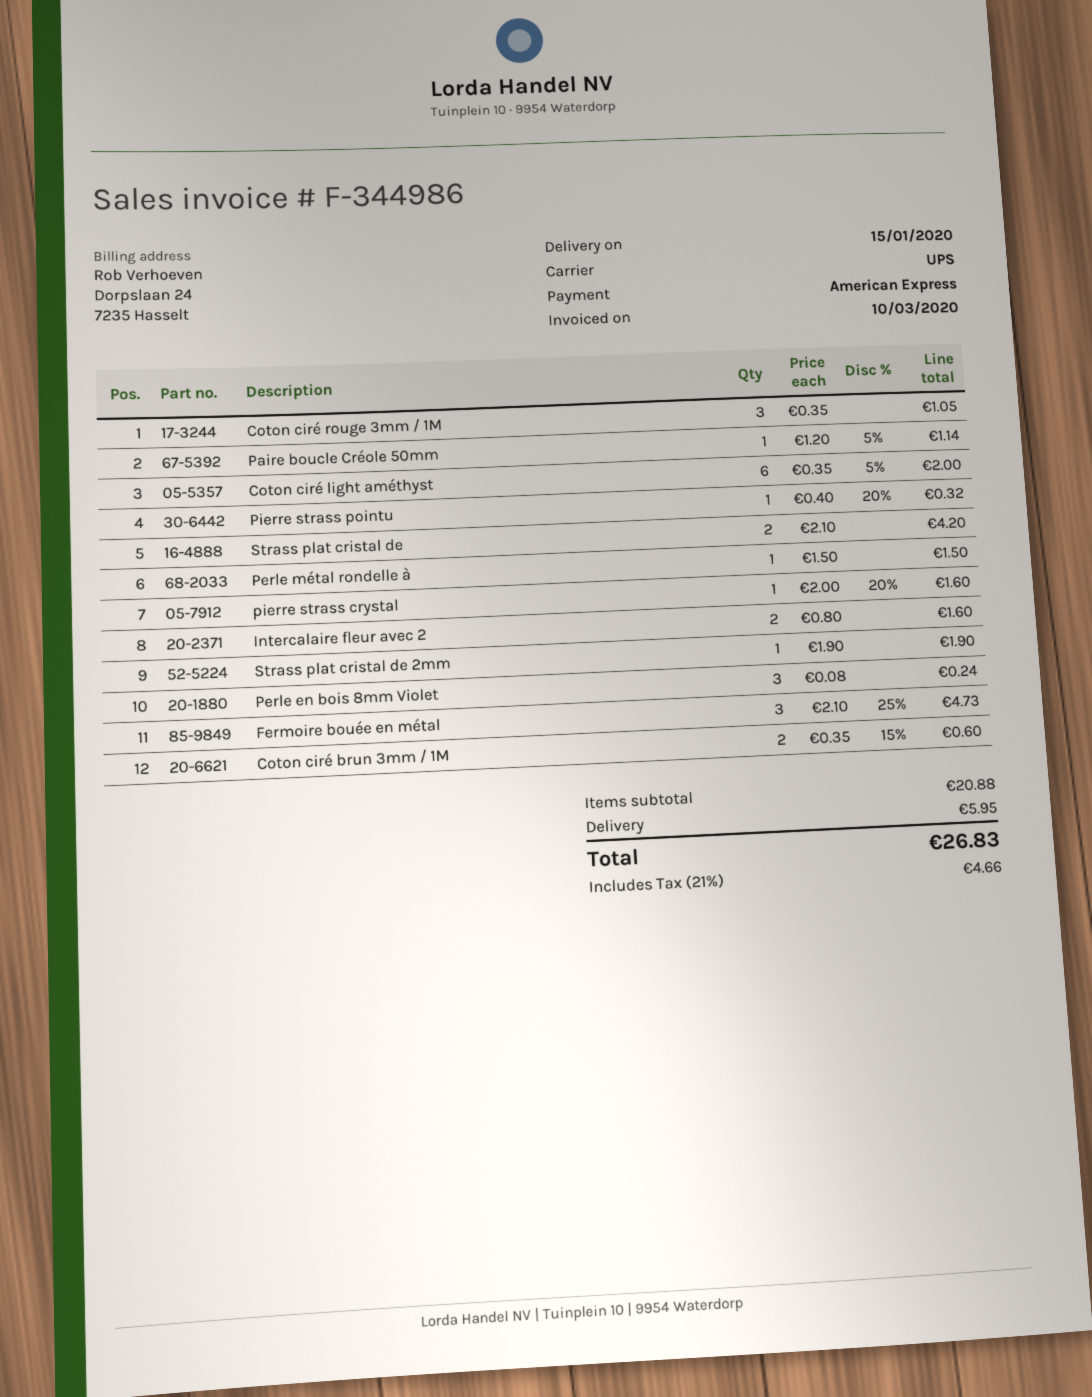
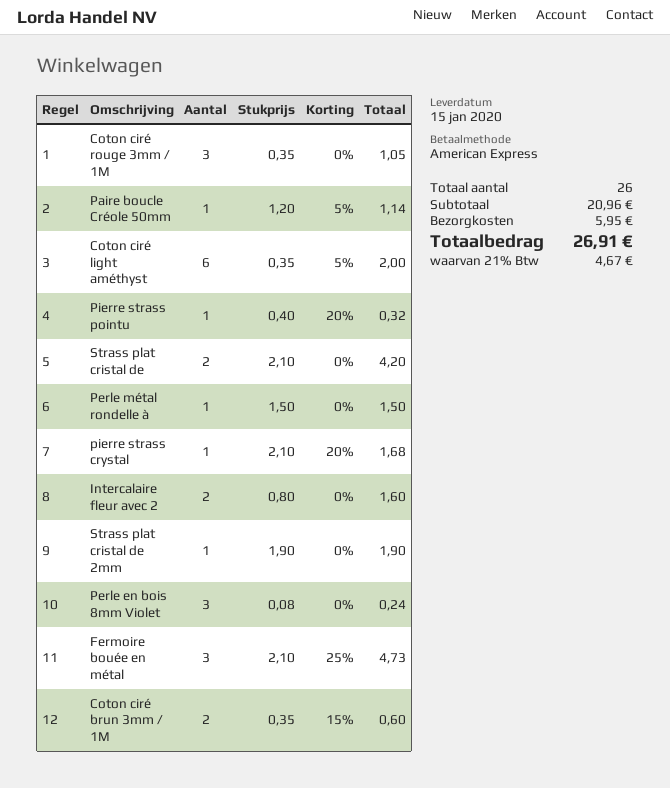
pierre strass crystal: 1 x 2.00 - 20% = 1.60 -> 1 x 2.10 - 20% = 1.68
subtotal: 20.88 -> 20.96
tax: 21% = 4.66 -> 21% = 4.67
total: 26.83 -> 26.91

